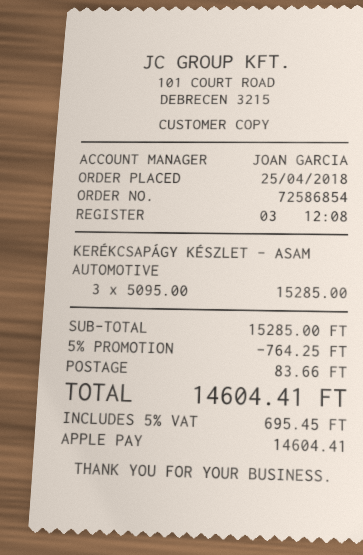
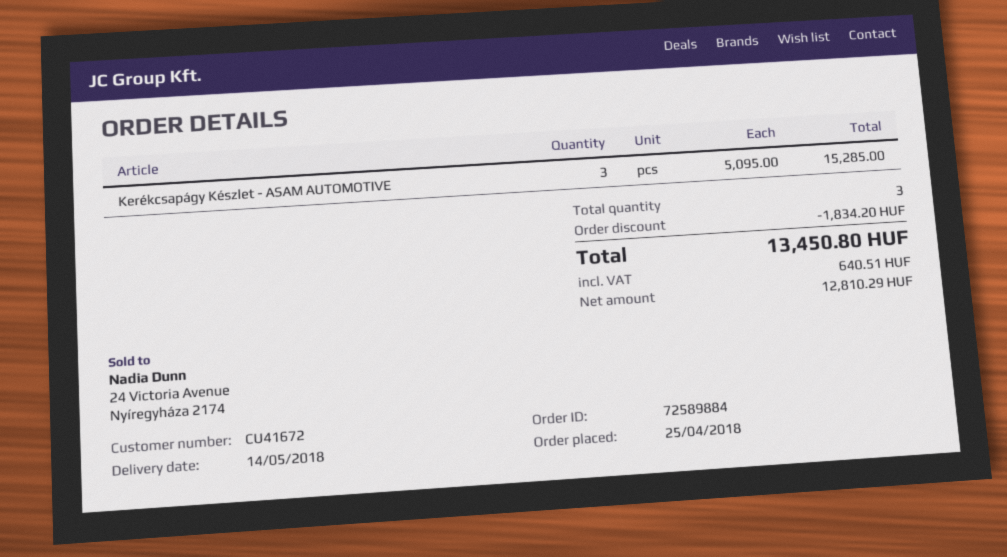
order number: 72586854 -> 72589884
discount: 764.25 -> 1834.20
shipping: 83.66 -> none
tax: 695.45 -> 640.51
total: 14604.41 -> 13450.80

